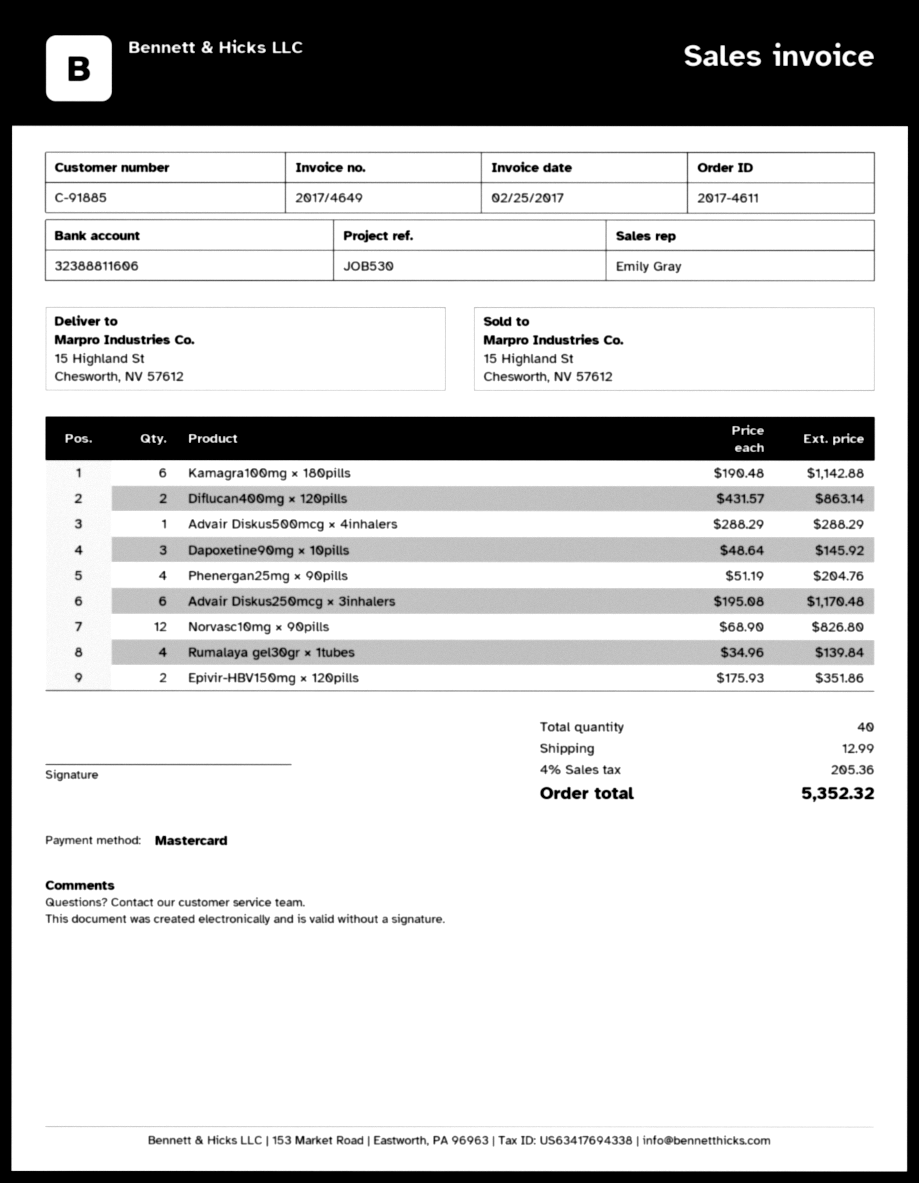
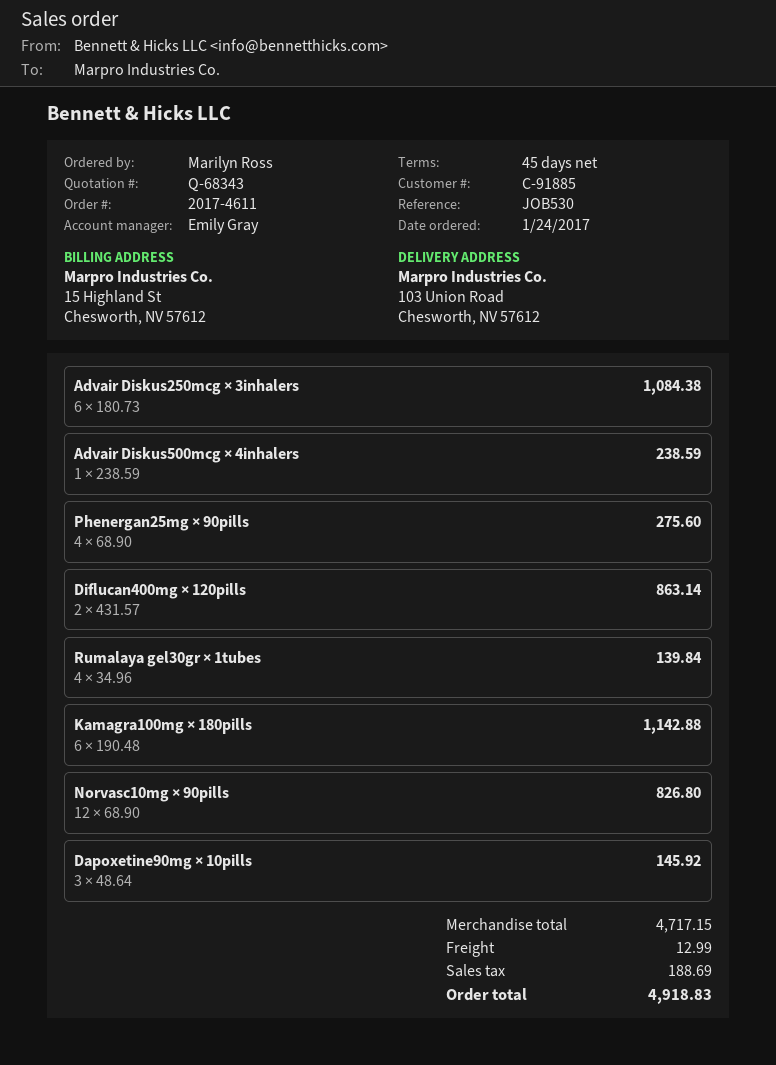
ship to: 15 Highland St, Chesworth, NV 57612 -> 103 Union Road, Chesworth, NV 57612
Advair Diskus500mcg × 4inhalers: 1 x 288.29 = 288.29 -> 1 x 238.59 = 238.59
Phenergan25mg × 90pills: 4 x 51.19 = 204.76 -> 4 x 68.90 = 275.60
Advair Diskus250mcg × 3inhalers: 6 x 195.08 = 1170.48 -> 6 x 180.73 = 1084.38
Epivir-HBV150mg × 120pills: 2 x 175.93 = 351.86 -> none
tax: 205.36 -> 188.69
total: 5352.32 -> 4918.83

